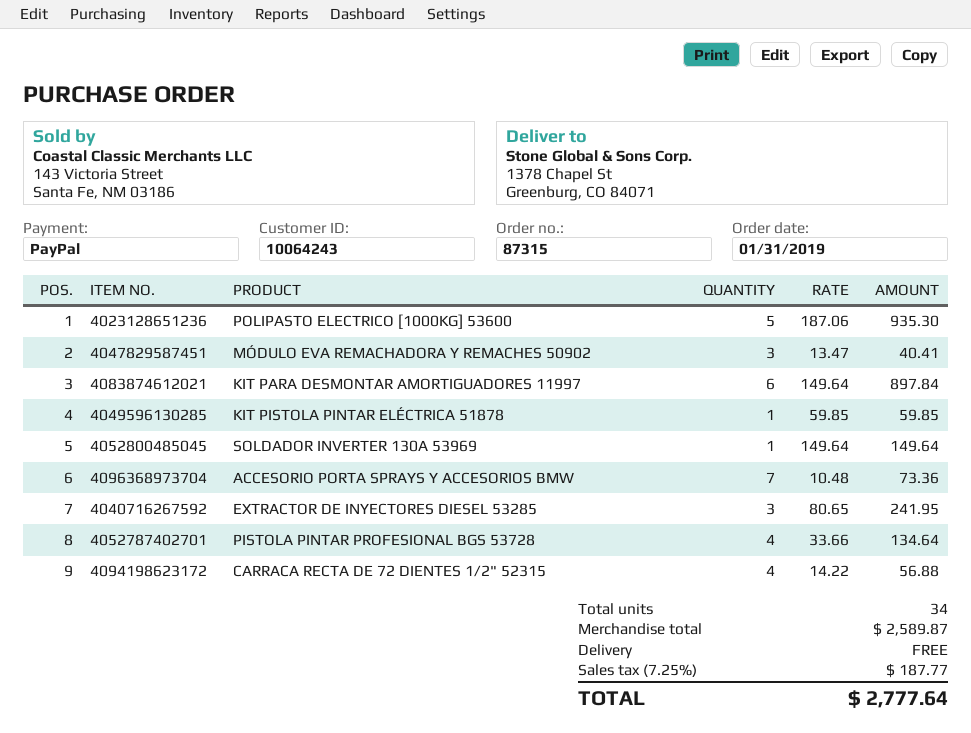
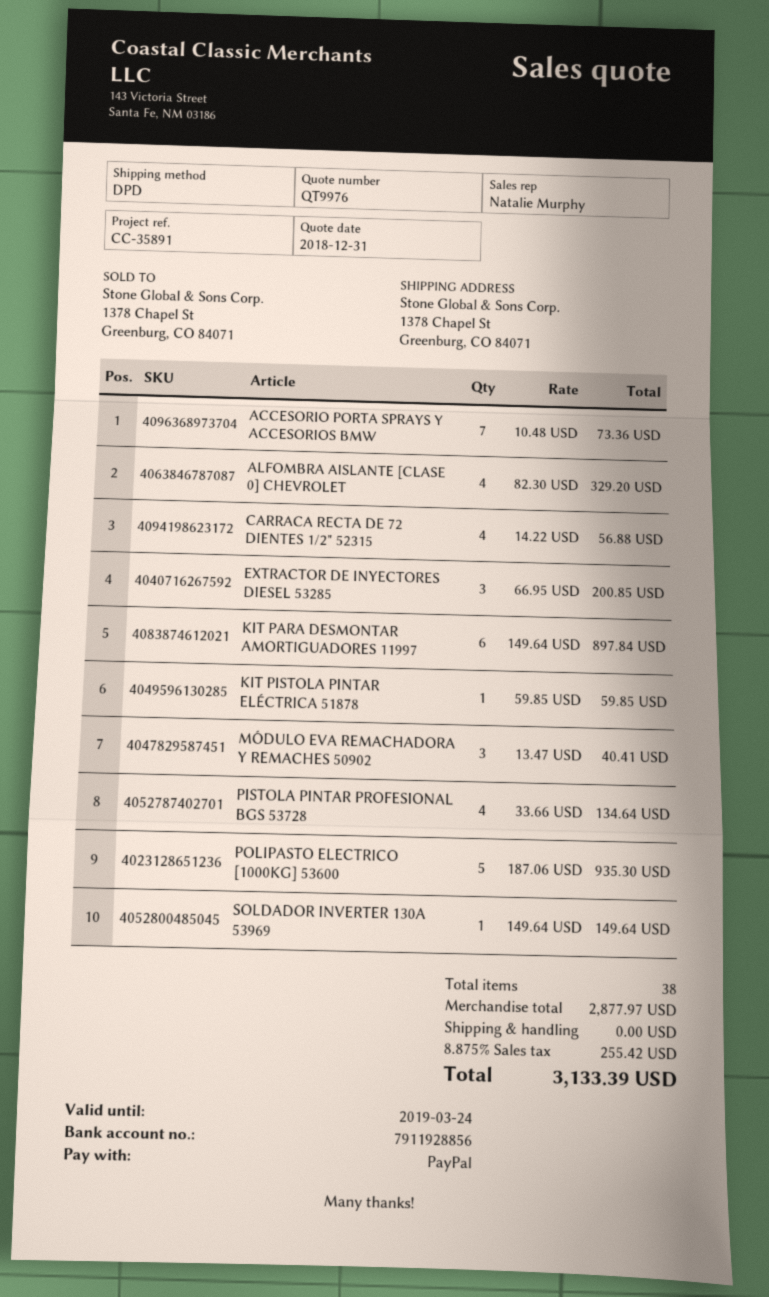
EXTRACTOR DE INYECTORES DIESEL 53285: 3 x 80.65 = 241.95 -> 3 x 66.95 = 200.85
ALFOMBRA AISLANTE [CLASE 0] CHEVROLET: none -> 4 x 82.30 = 329.20
total quantity: 34 -> 38
subtotal: 2589.87 -> 2877.97
tax: 7.25% = 187.77 -> 8.875% = 255.42
total: 2777.64 -> 3133.39

